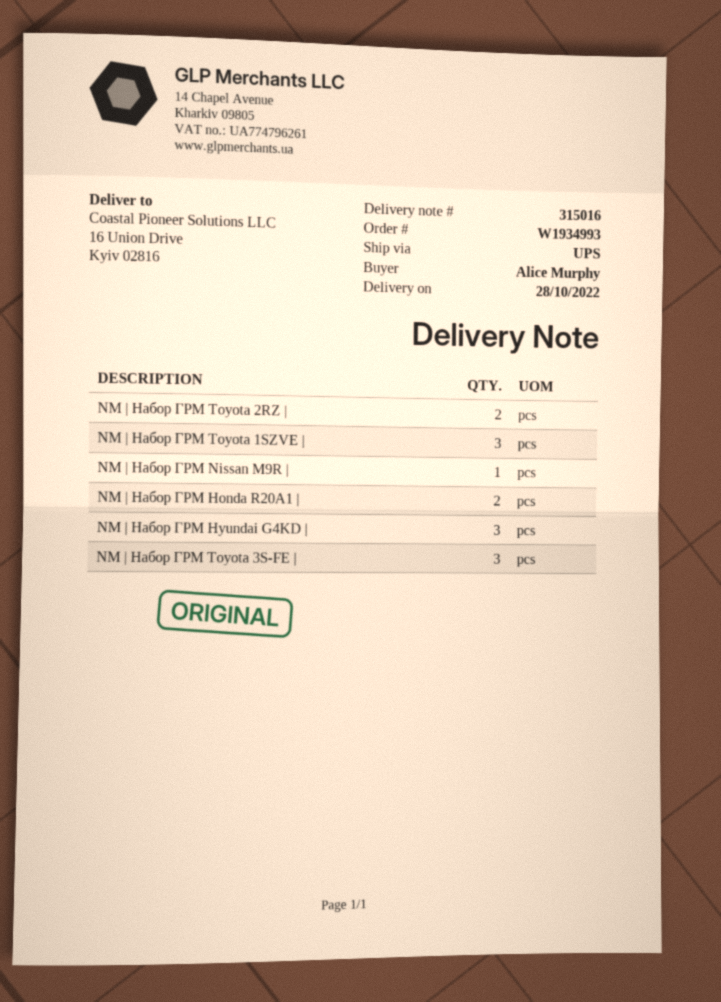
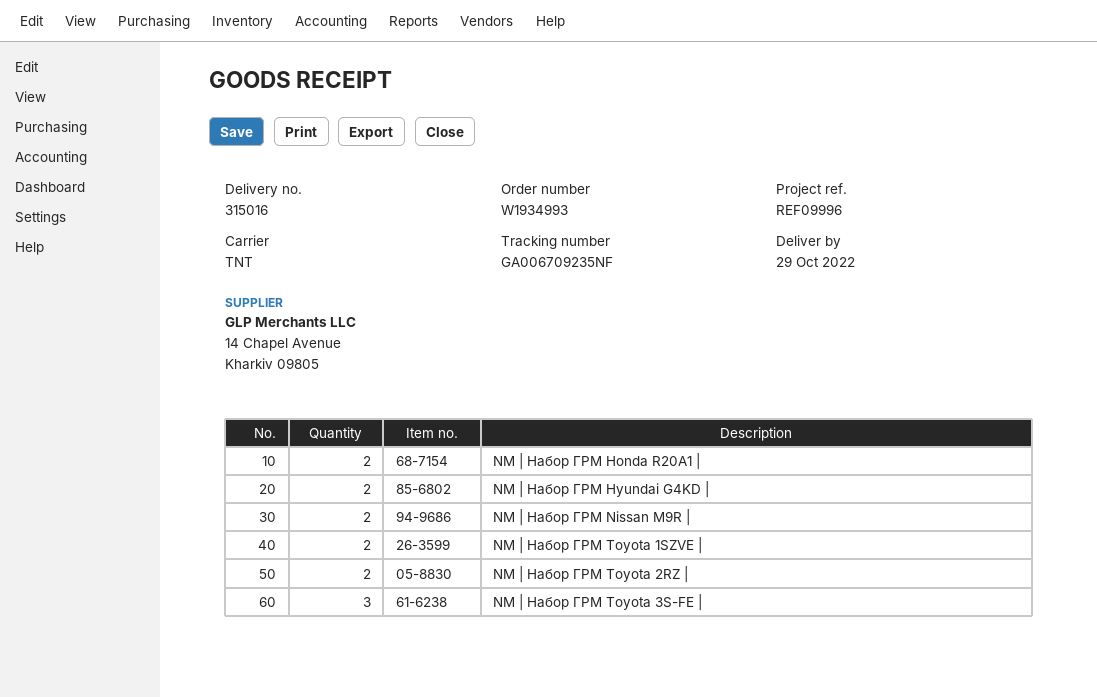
delivery date: 2022-10-28 -> 2022-10-29
shipping method: UPS -> TNT
NM | Набор ГРМ Toyota 1SZVE |: 3 -> 2
NM | Набор ГРМ Nissan M9R |: 1 -> 2
NM | Набор ГРМ Hyundai G4KD |: 3 -> 2

